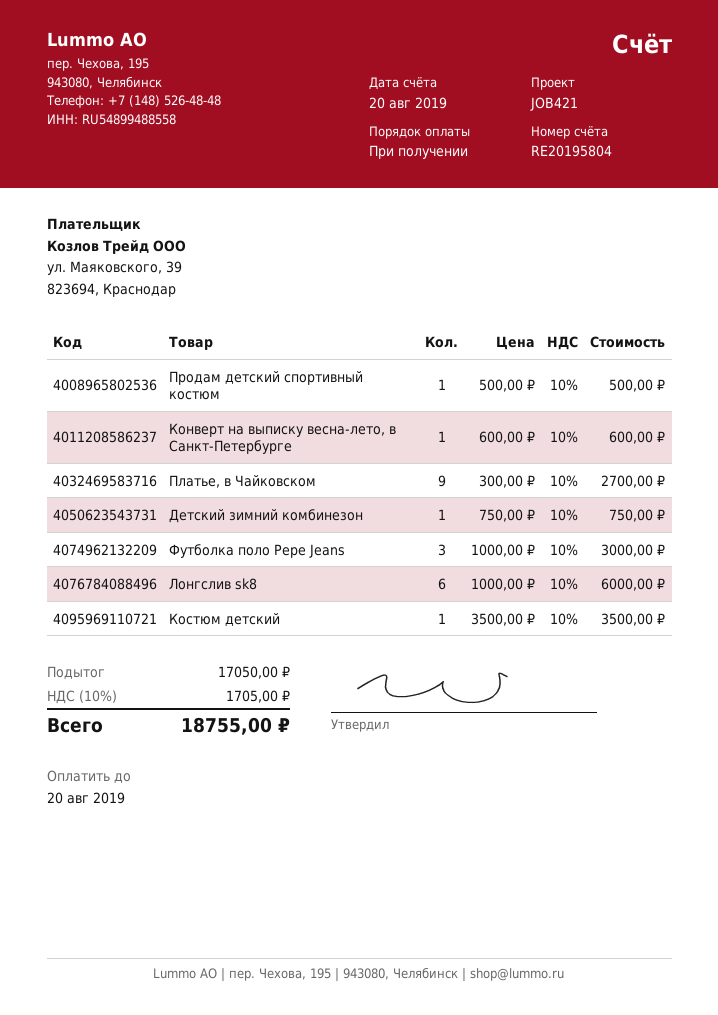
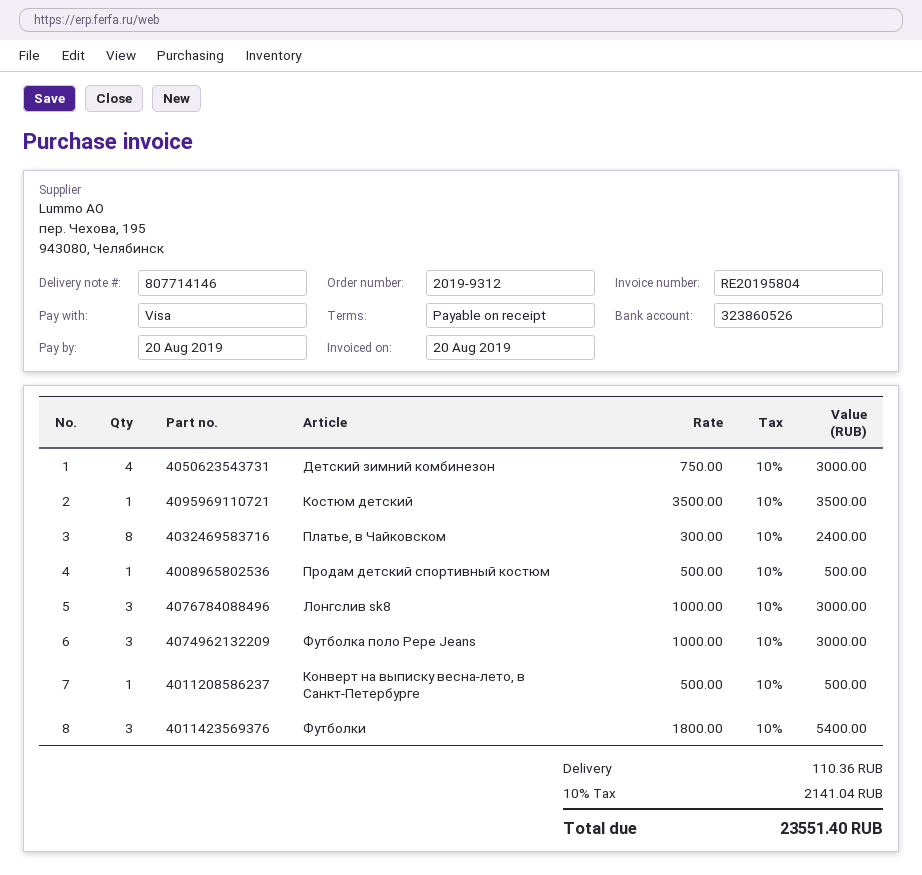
Конверт на выписку весна-лето, в Санкт-Петербурге: 1 x 600.00 = 600.00 -> 1 x 500.00 = 500.00
Платье, в Чайковском: 9 x 300.00 = 2700.00 -> 8 x 300.00 = 2400.00
Детский зимний комбинезон: 1 x 750.00 = 750.00 -> 4 x 750.00 = 3000.00
Лонгслив sk8: 6 x 1000.00 = 6000.00 -> 3 x 1000.00 = 3000.00
Футболки: none -> 3 x 1800.00 = 5400.00
shipping: none -> 110.36
tax: 10% = 1705.00 -> 10% = 2141.04
total: 18755.00 -> 23551.40

